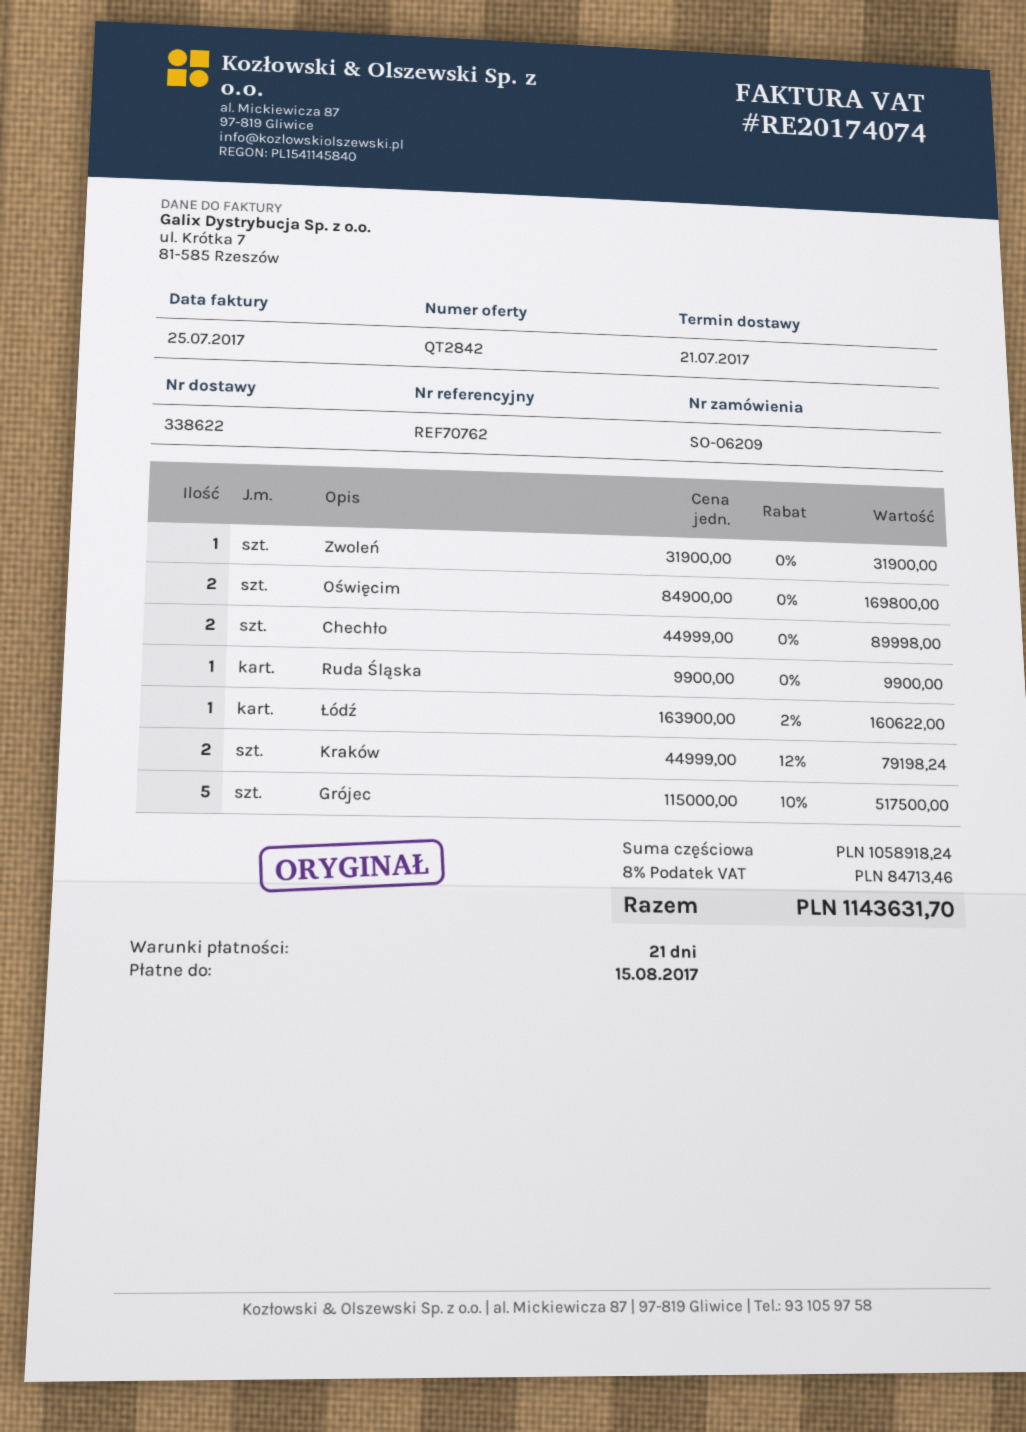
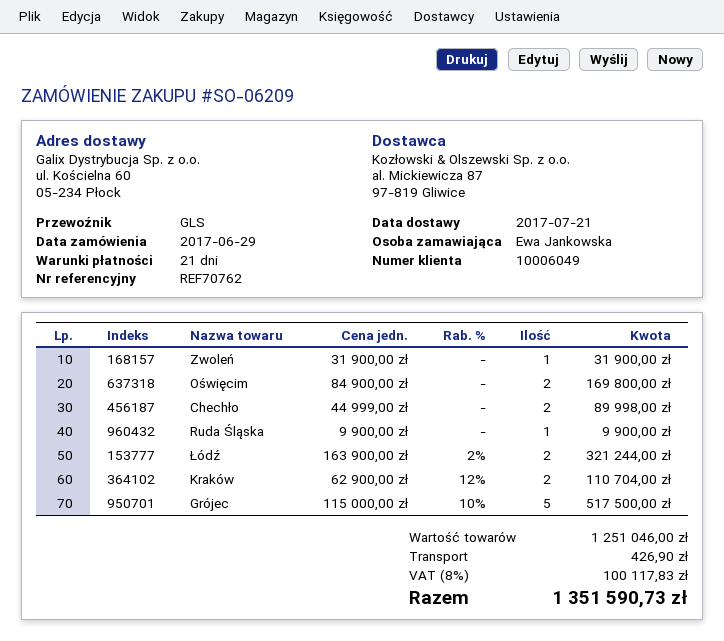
Łódź: 1 x 163900.00 - 2% = 160622.00 -> 2 x 163900.00 - 2% = 321244.00
Kraków: 2 x 44999.00 - 12% = 79198.24 -> 2 x 62900.00 - 12% = 110704.00
subtotal: 1058918.24 -> 1251046.00
shipping: none -> 426.90
tax: 8% = 84713.46 -> 8% = 100117.83
total: 1143631.70 -> 1351590.73

